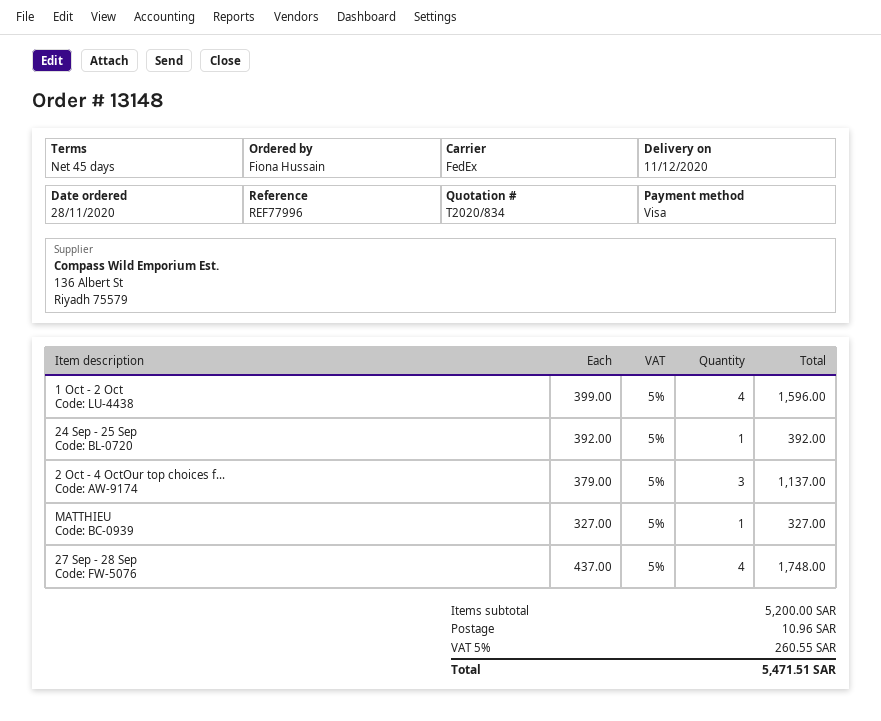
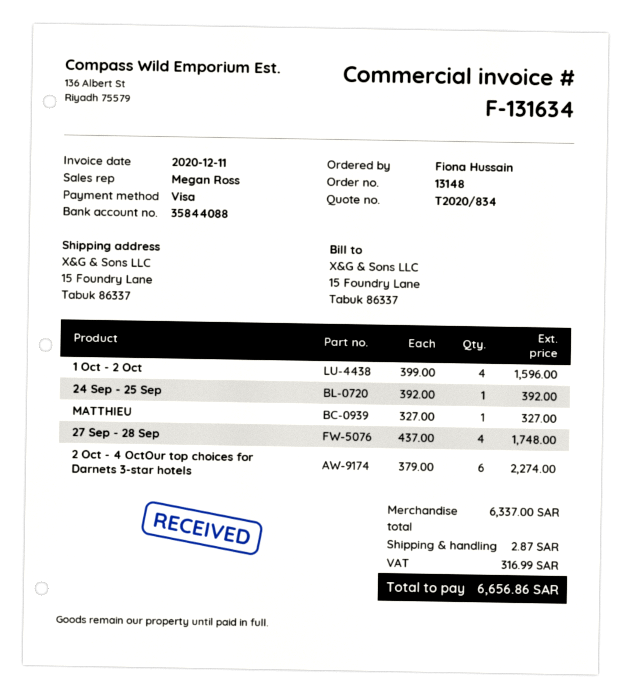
2 Oct - 4 OctOur top choices f...: 3 x 379.00 = 1137.00 -> 6 x 379.00 = 2274.00
subtotal: 5200.00 -> 6337.00
shipping: 10.96 -> 2.87
tax: 260.55 -> 316.99
total: 5471.51 -> 6656.86

